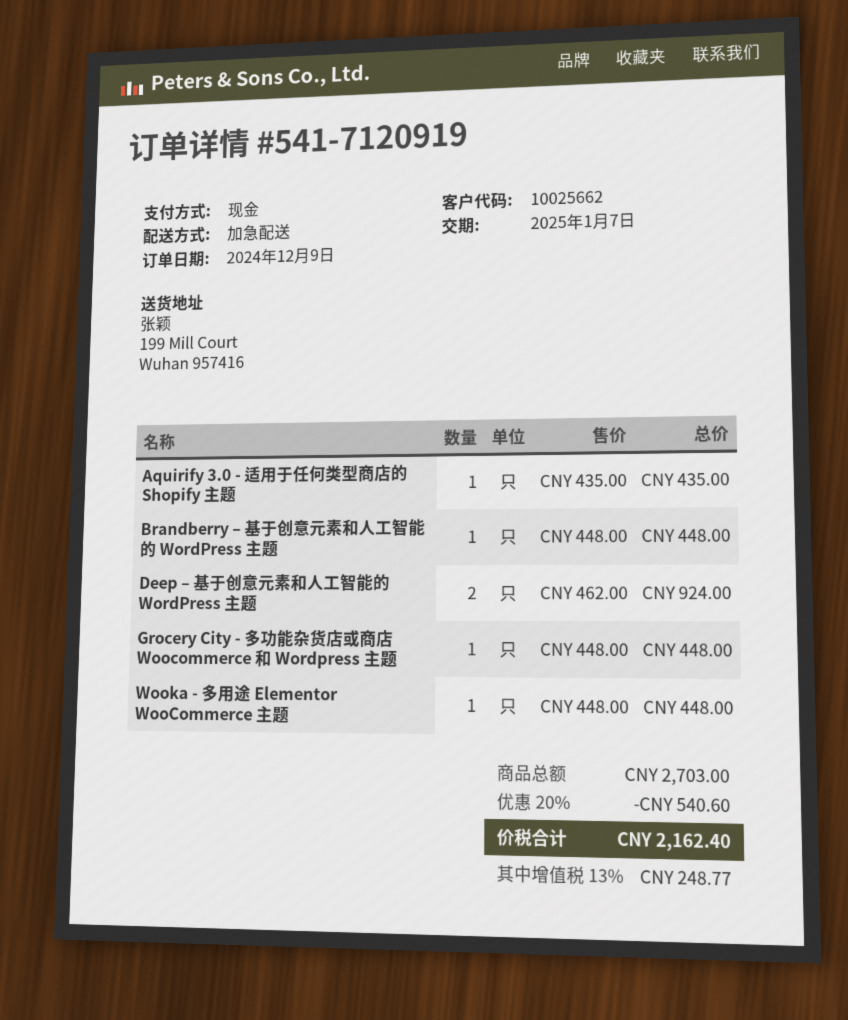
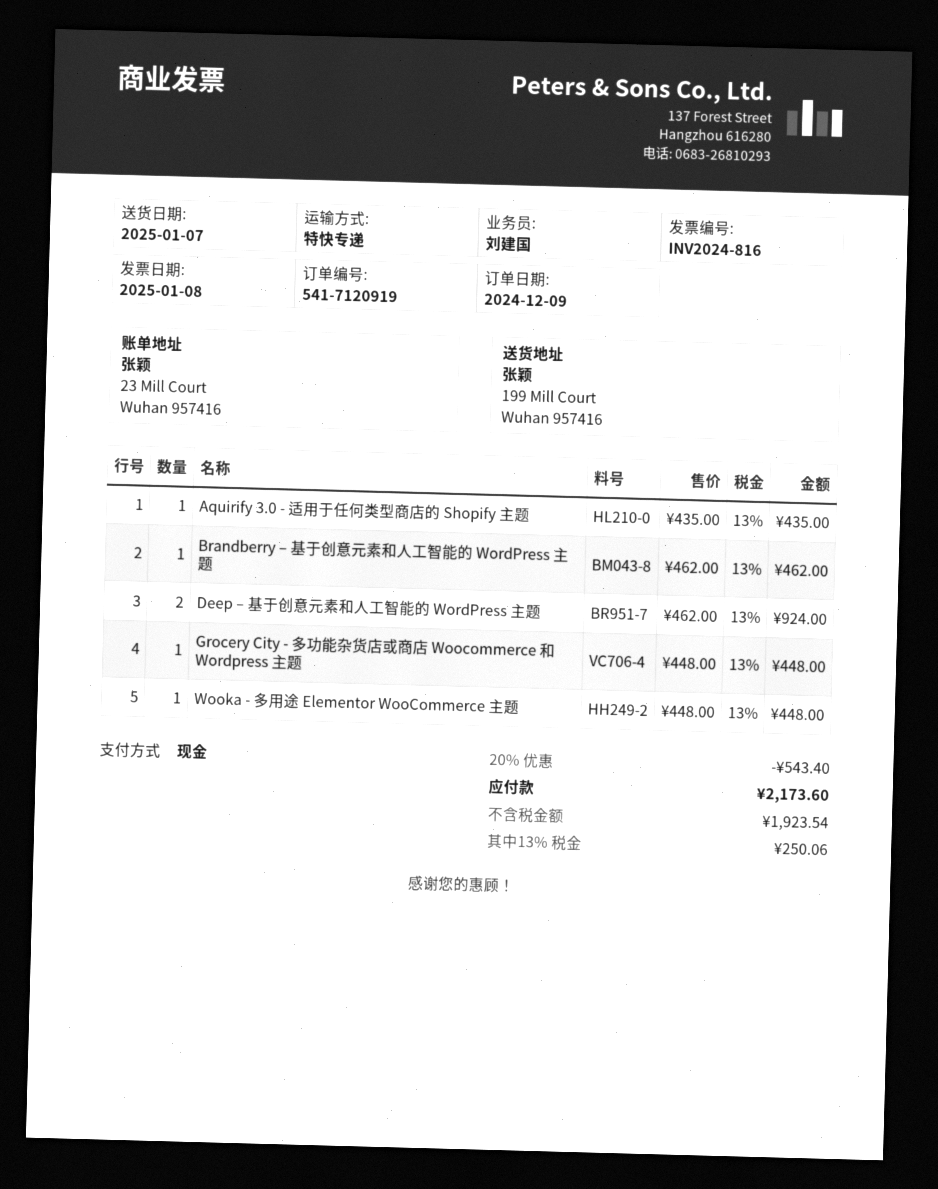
Brandberry – 基于创意元素和人工智能的 WordPress 主题: 1 x 448.00 = 448.00 -> 1 x 462.00 = 462.00
discount: 20% = 540.60 -> 20% = 543.40
tax: 13% = 248.77 -> 13% = 250.06
total: 2162.40 -> 2173.60

